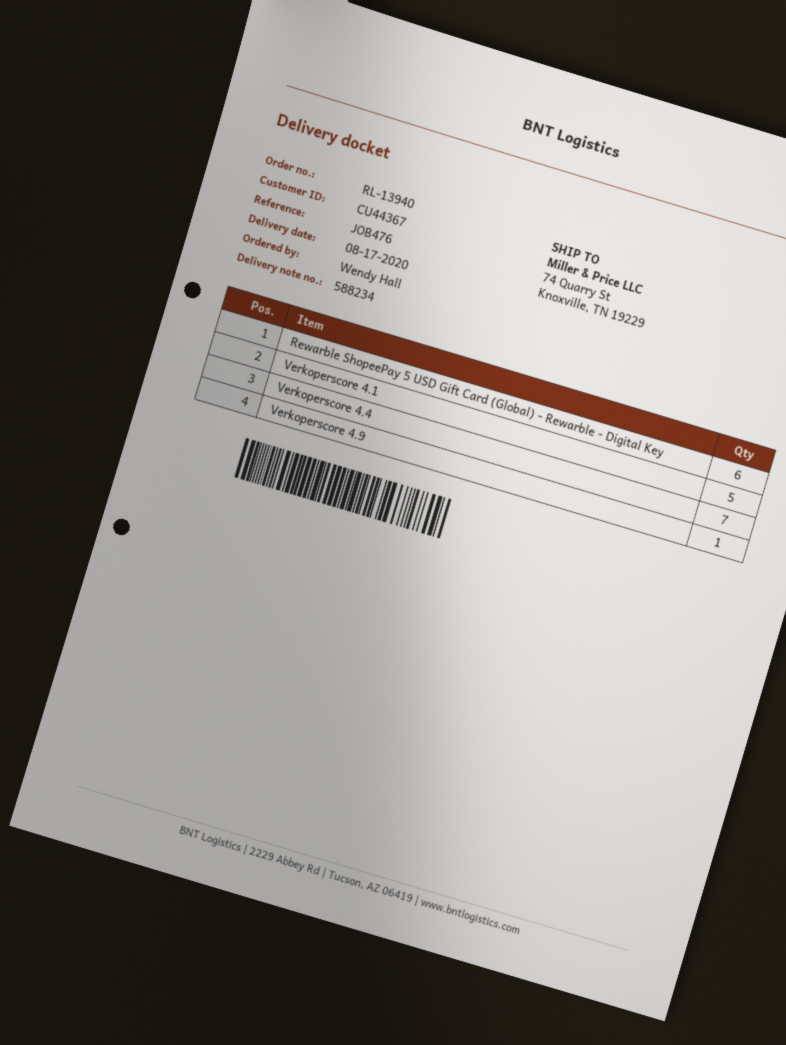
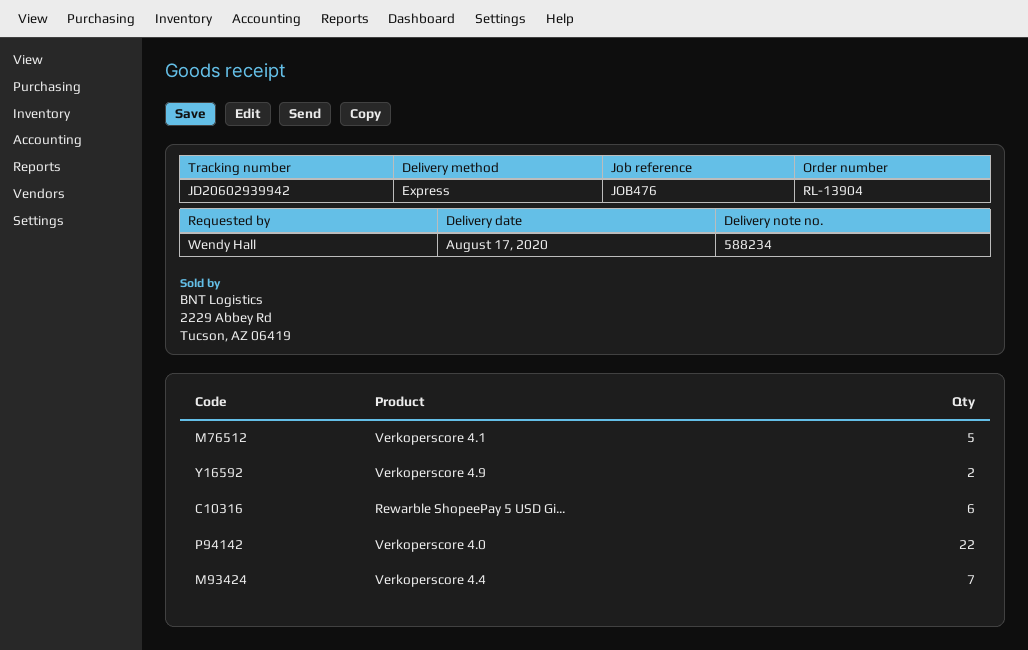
order number: RL-13940 -> RL-13904
Verkoperscore 4.9: 1 -> 2
Verkoperscore 4.0: none -> 22

